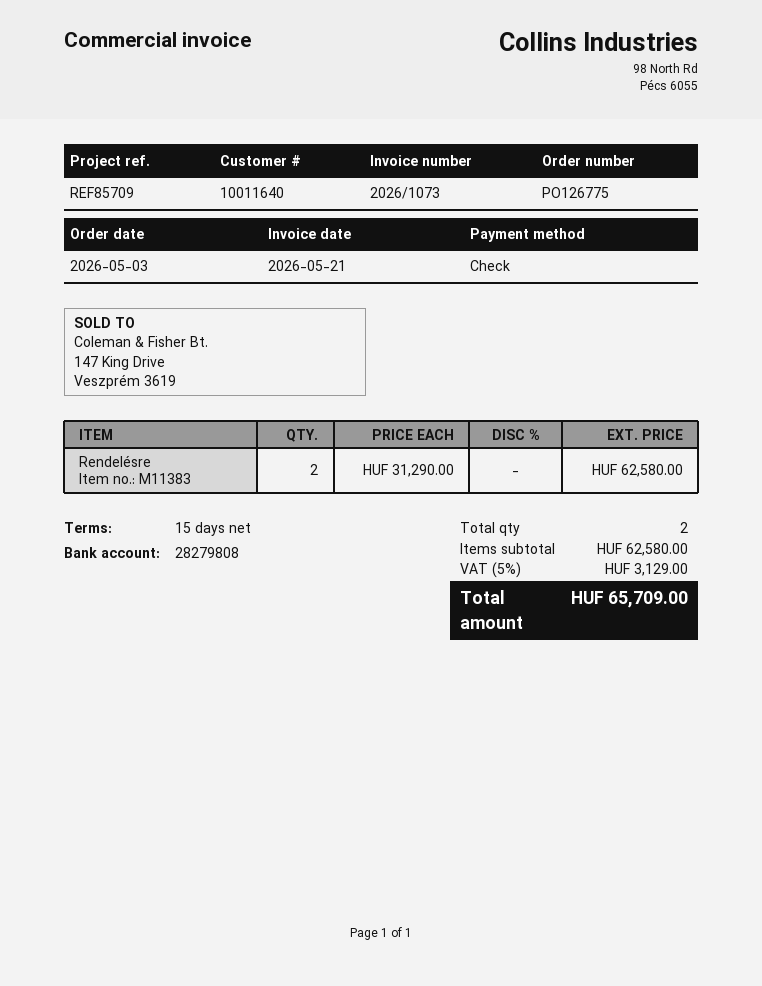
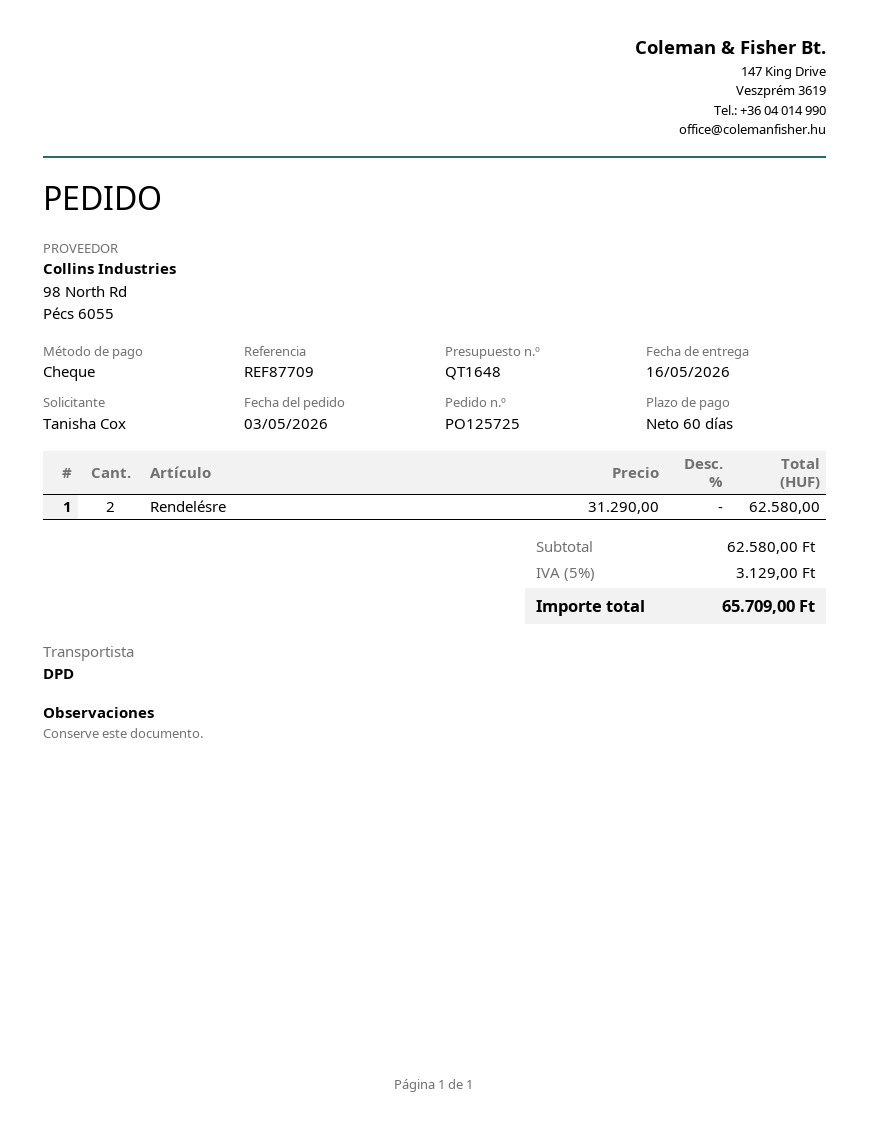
order number: PO126775 -> PO125725
payment terms: 15 days -> 60 days
reference: REF85709 -> REF87709

